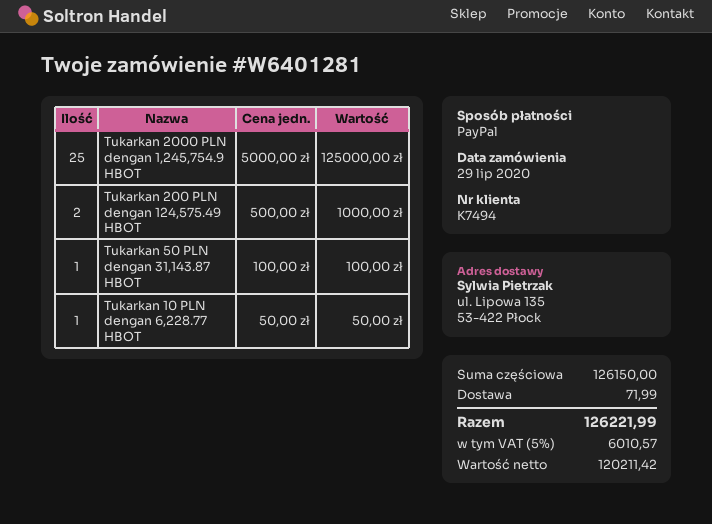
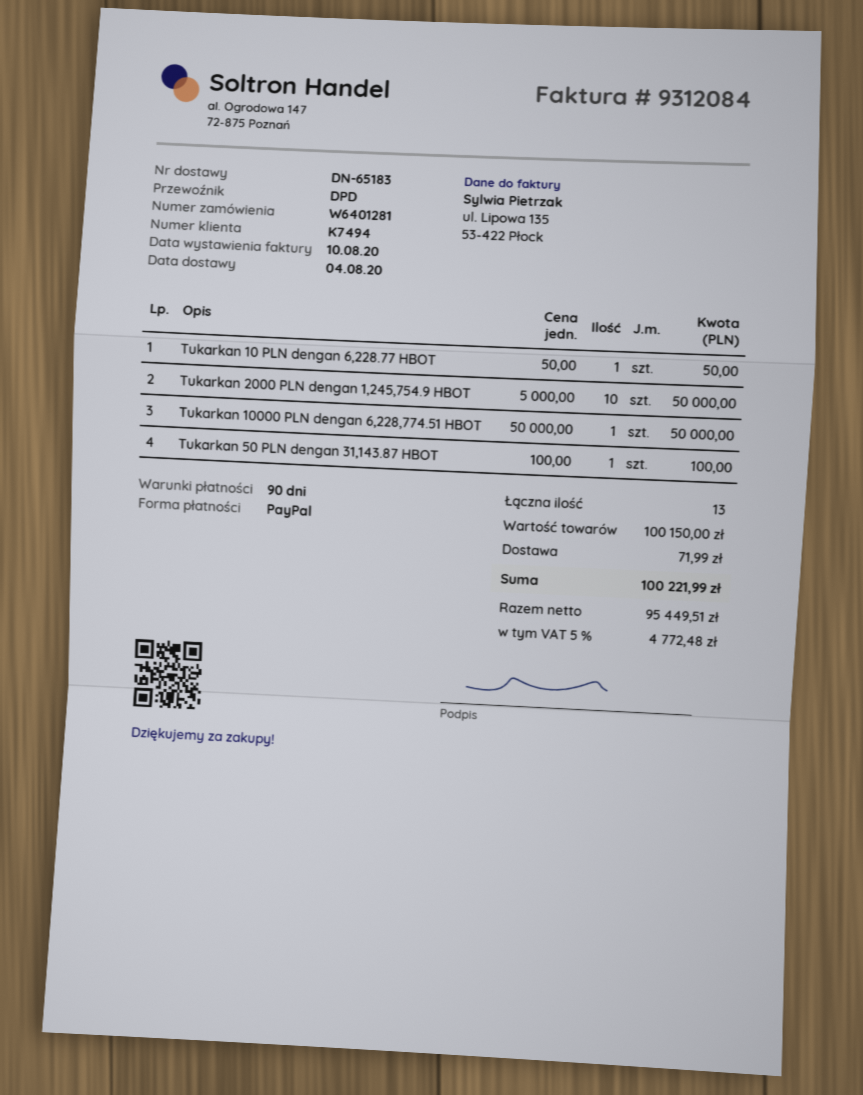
Tukarkan 2000 PLN dengan 1,245,754.9 HBOT: 25 x 5000.00 = 125000.00 -> 10 x 5000.00 = 50000.00
Tukarkan 200 PLN dengan 124,575.49 HBOT: 2 x 500.00 = 1000.00 -> none
Tukarkan 10000 PLN dengan 6,228,774.51 HBOT: none -> 1 x 50000.00 = 50000.00
subtotal: 126150.00 -> 100150.00
net: 120211.42 -> 95449.51
tax: 5% = 6010.57 -> 5% = 4772.48
total: 126221.99 -> 100221.99

